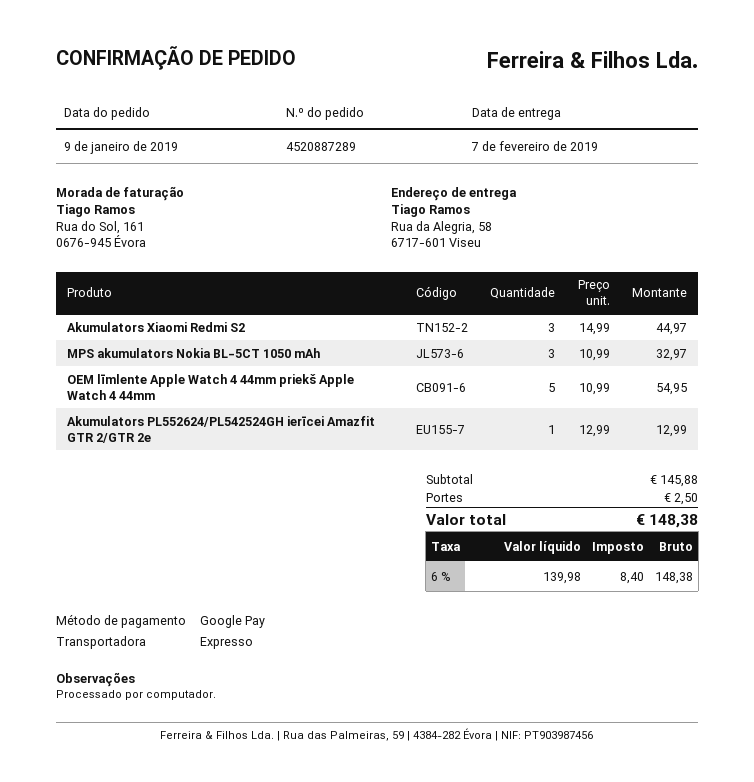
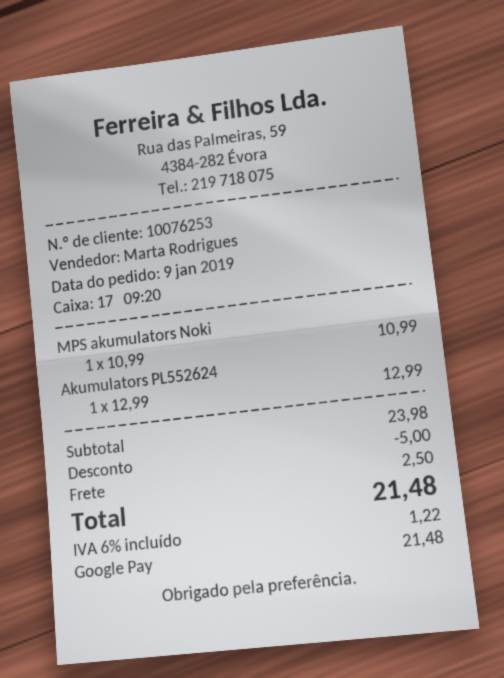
Akumulators Xiaomi Redmi S2: 3 x 14.99 = 44.97 -> none
MPS akumulators Nokia BL-5CT 1050 mAh: 3 x 10.99 = 32.97 -> 1 x 10.99 = 10.99
OEM līmlente Apple Watch 4 44mm priekš Apple Watch 4 44mm: 5 x 10.99 = 54.95 -> none
subtotal: 145.88 -> 23.98
discount: none -> 5.00
tax: 6% = 8.40 -> 6% = 1.22
total: 148.38 -> 21.48

